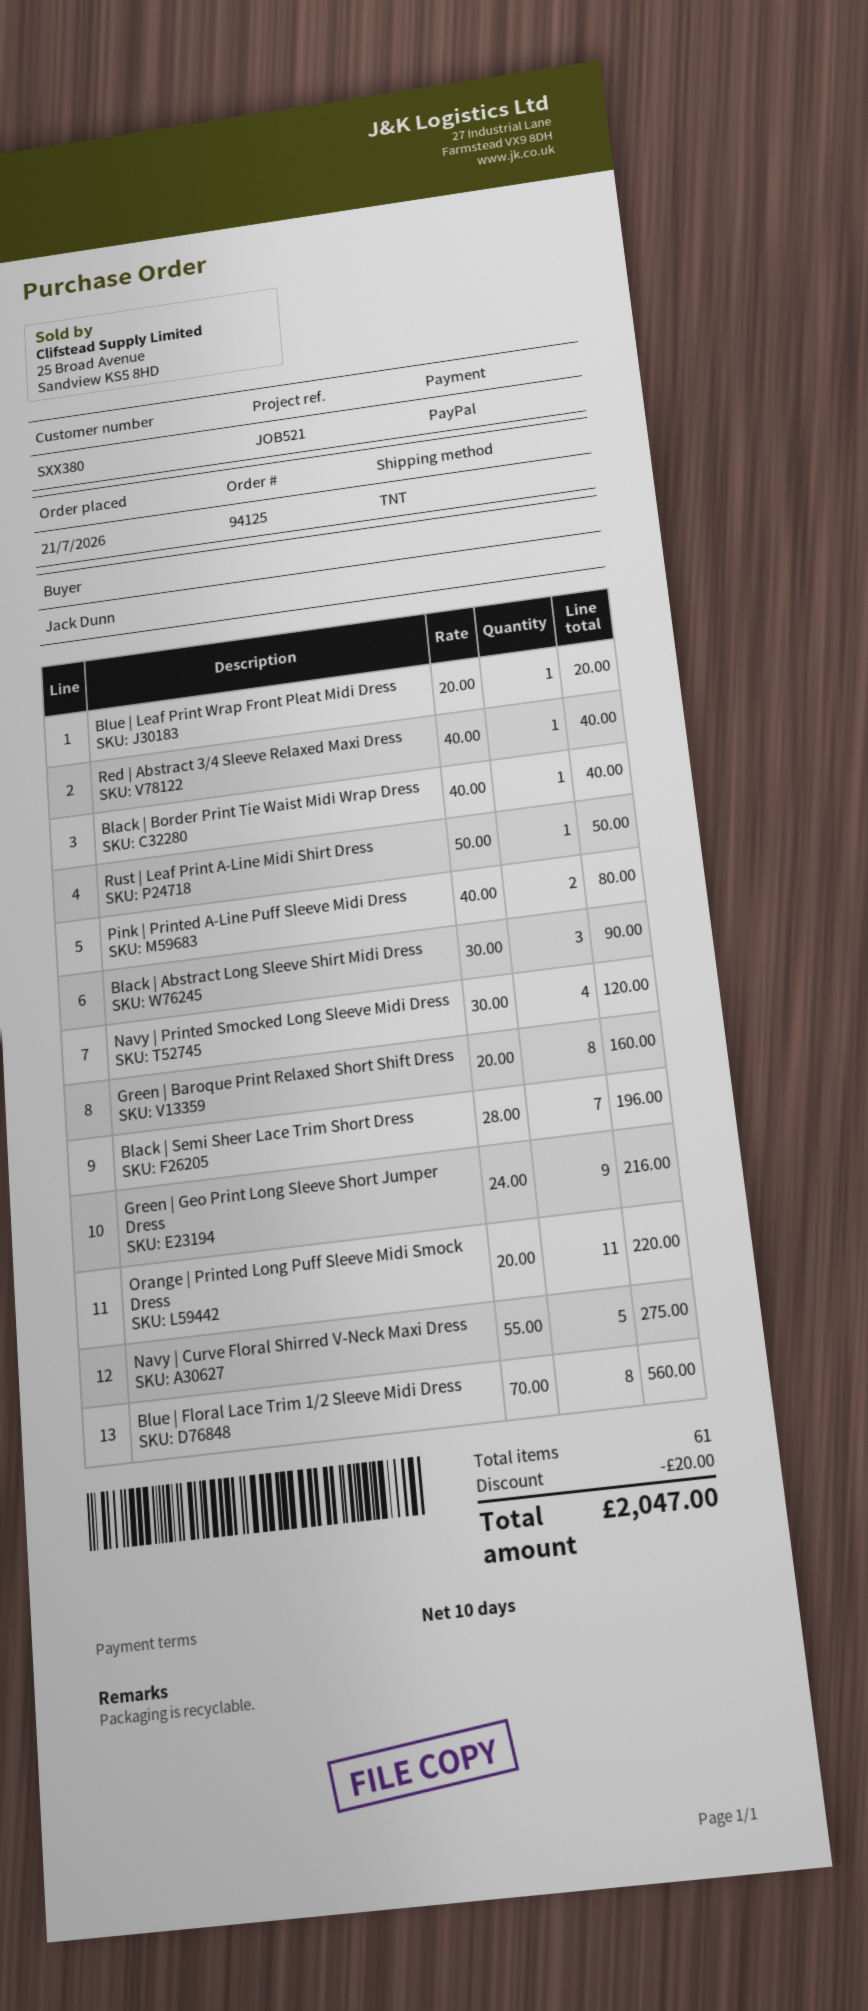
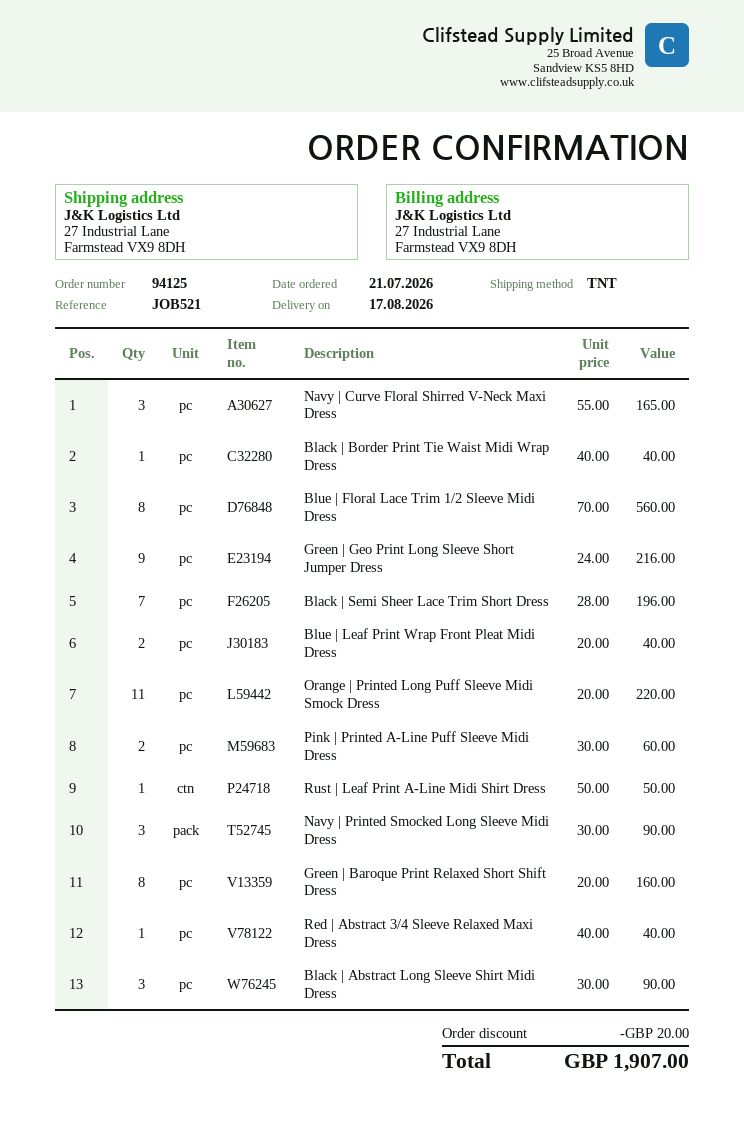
Blue | Leaf Print Wrap Front Pleat Midi Dress: 1 x 20.00 = 20.00 -> 2 x 20.00 = 40.00
Pink | Printed A-Line Puff Sleeve Midi Dress: 2 x 40.00 = 80.00 -> 2 x 30.00 = 60.00
Navy | Printed Smocked Long Sleeve Midi Dress: 4 x 30.00 = 120.00 -> 3 x 30.00 = 90.00
Navy | Curve Floral Shirred V-Neck Maxi Dress: 5 x 55.00 = 275.00 -> 3 x 55.00 = 165.00
total: 2047.00 -> 1907.00

